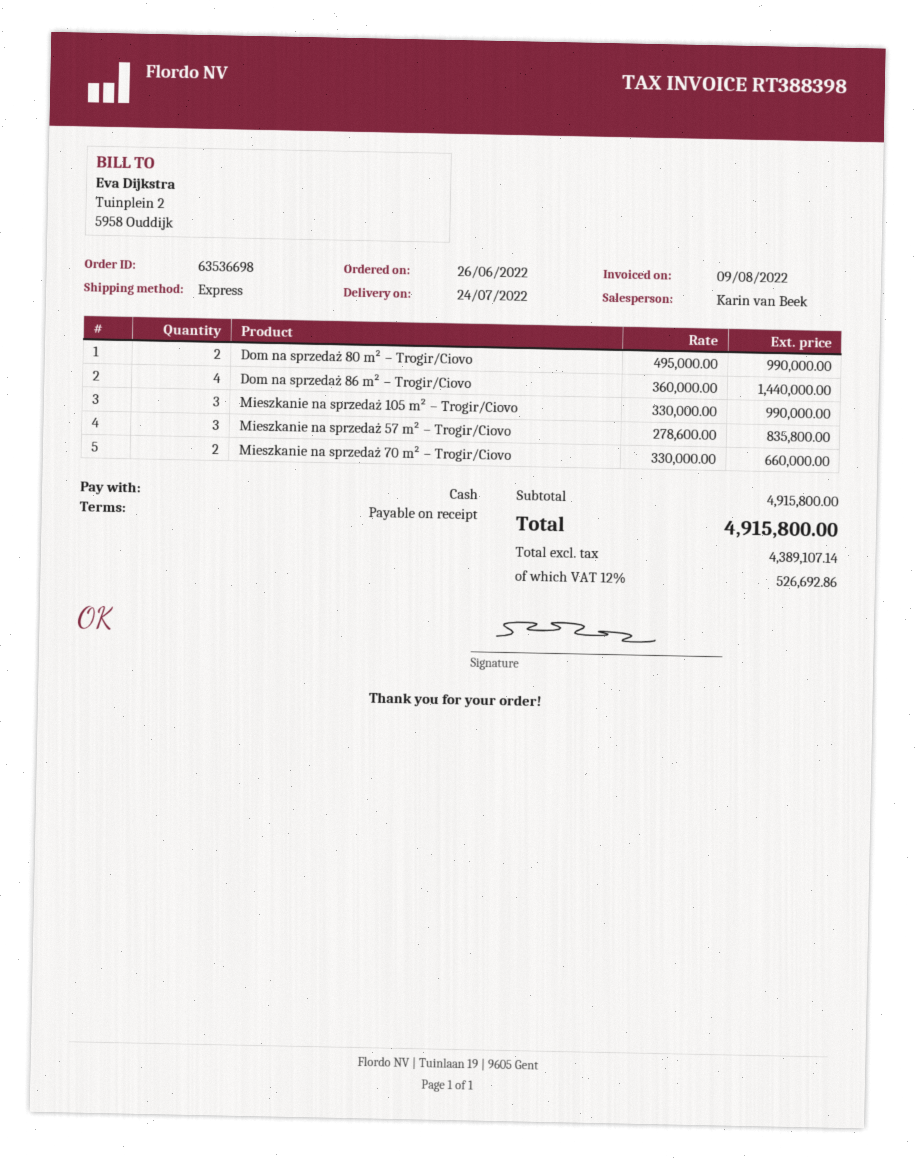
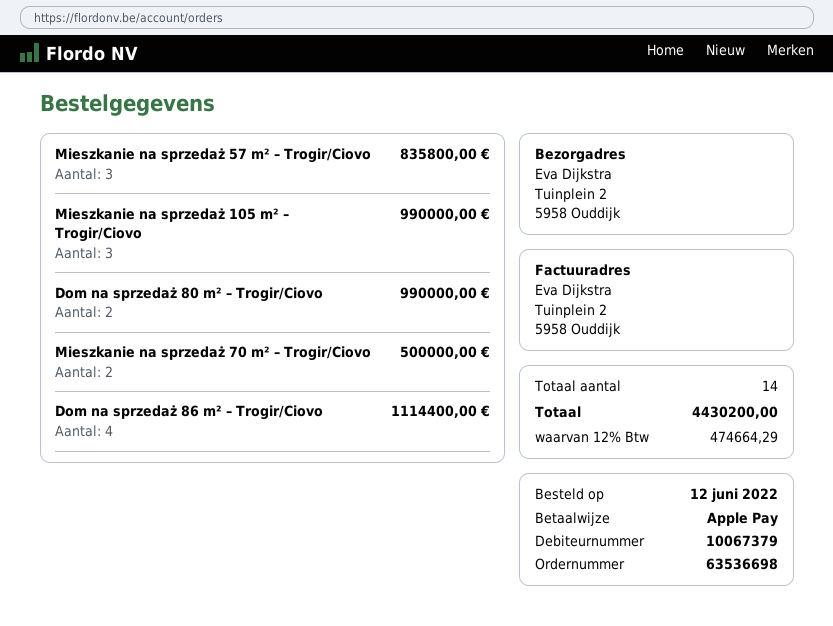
order date: 2022-06-26 -> 2022-06-12
payment method: cash -> Apple Pay
Dom na sprzedaż 86 m² – Trogir/Ciovo: 4 for 1440000.00 -> 4 for 1114400.00
Mieszkanie na sprzedaż 70 m² – Trogir/Ciovo: 2 for 660000.00 -> 2 for 500000.00
tax: 12% = 526692.86 -> 12% = 474664.29
total: 4915800.00 -> 4430200.00

